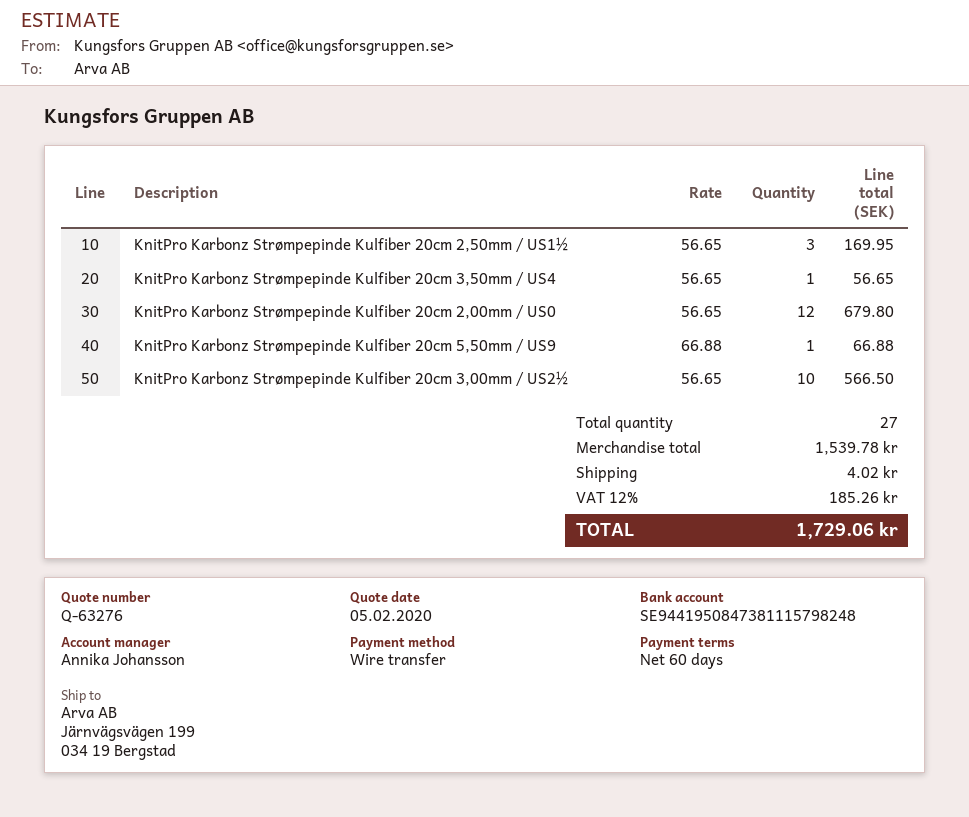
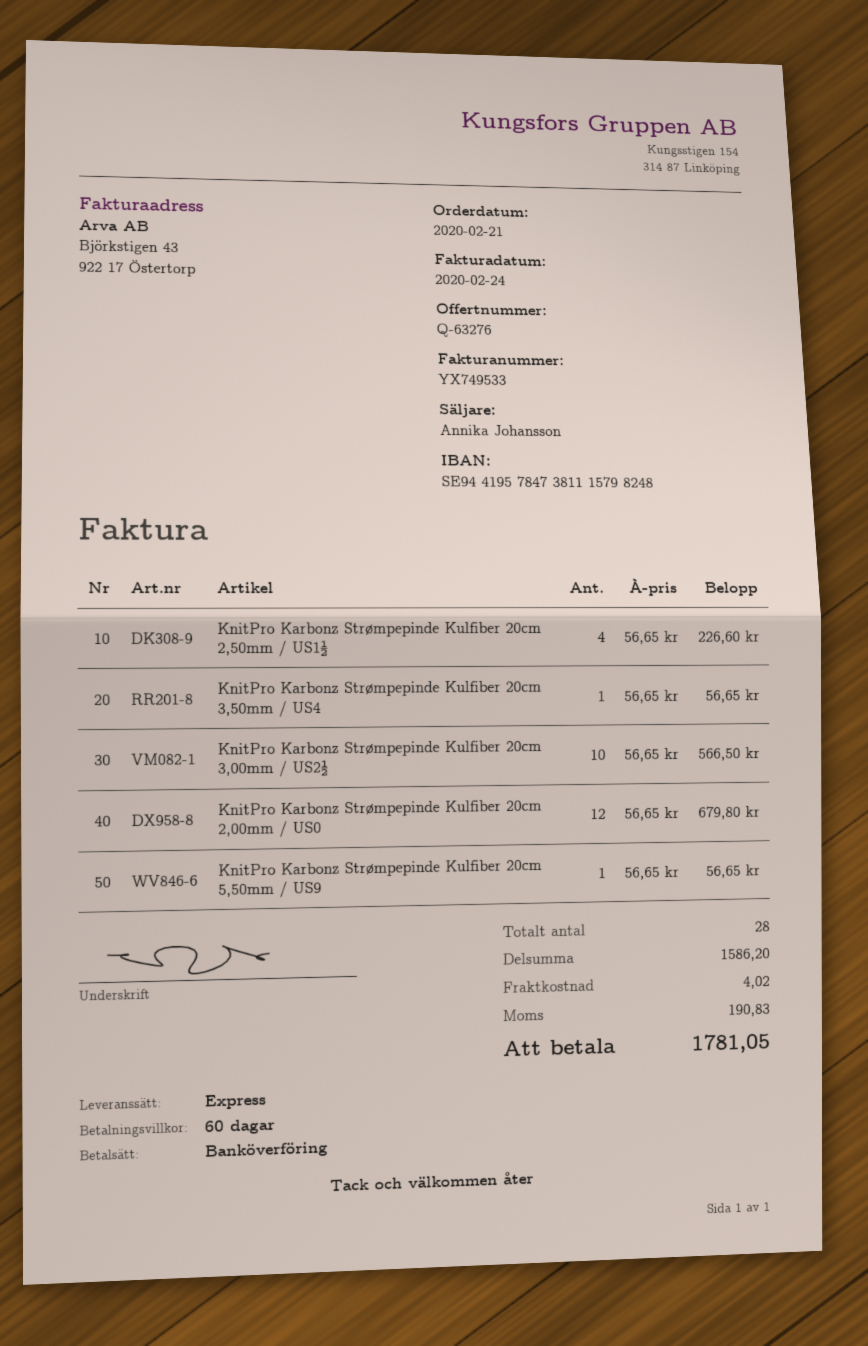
bank account: SE9441950847381115798248 -> SE9441957847381115798248
KnitPro Karbonz Strømpepinde Kulfiber 20cm 2,50mm / US1½: 3 x 56.65 = 169.95 -> 4 x 56.65 = 226.60
KnitPro Karbonz Strømpepinde Kulfiber 20cm 5,50mm / US9: 1 x 66.88 = 66.88 -> 1 x 56.65 = 56.65
total quantity: 27 -> 28
subtotal: 1539.78 -> 1586.20
tax: 185.26 -> 190.83
total: 1729.06 -> 1781.05

